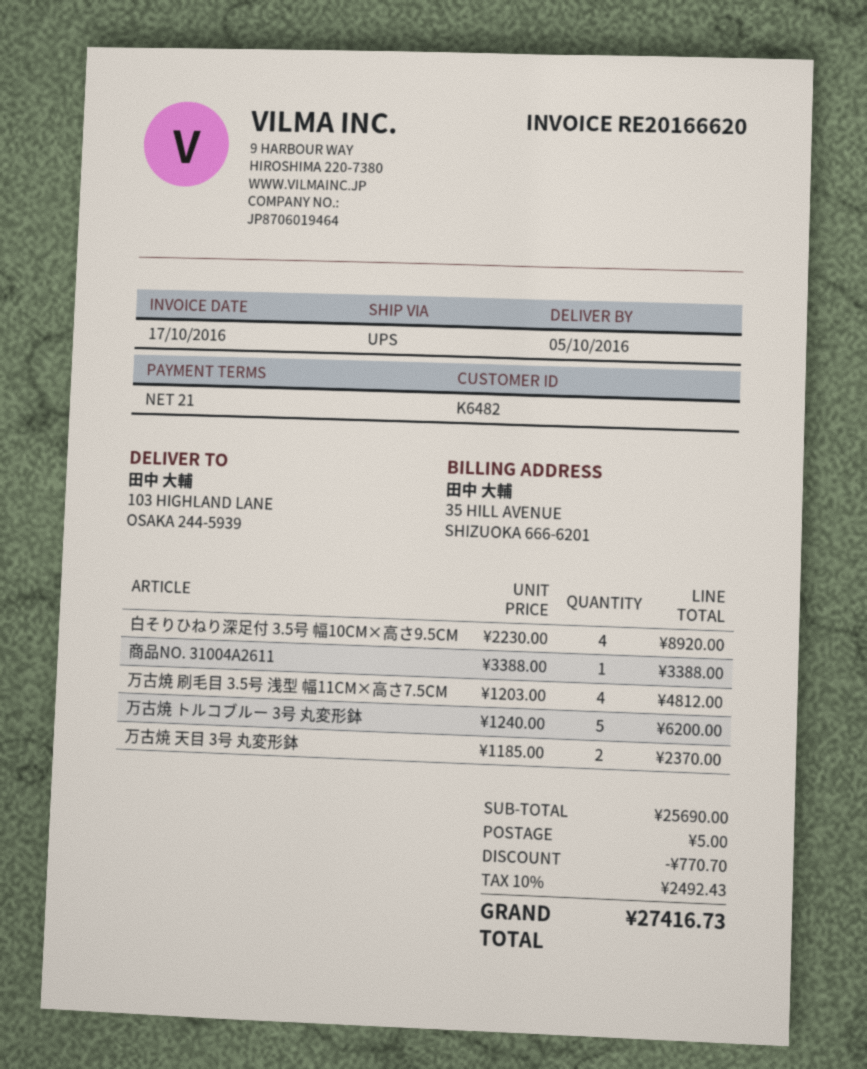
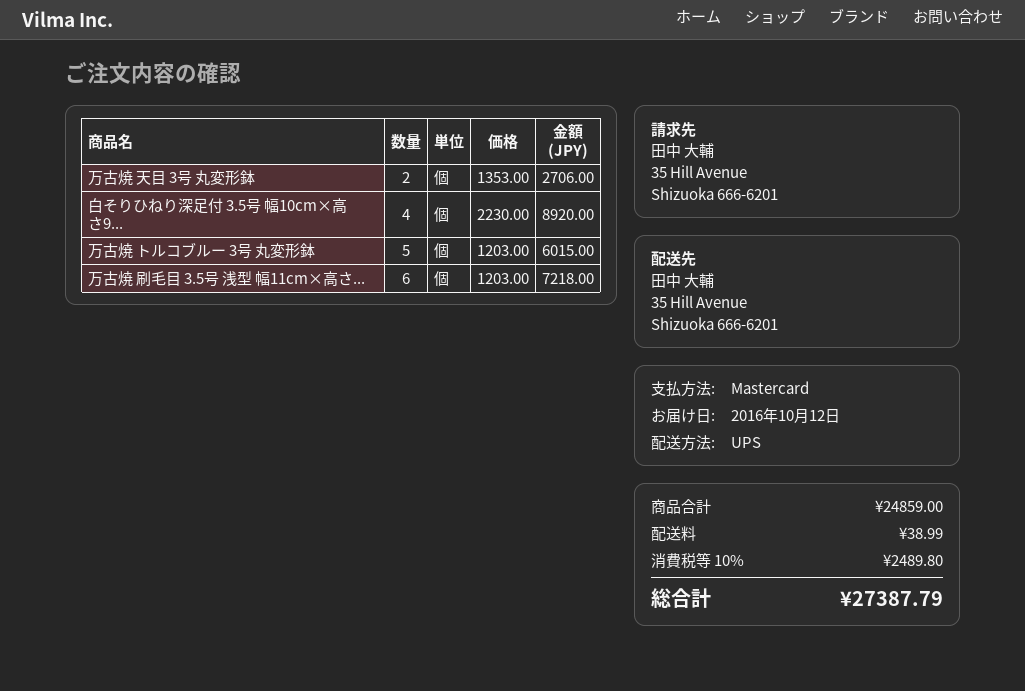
delivery date: 2016-10-05 -> 2016-10-12
ship to: 103 HIGHLAND LANE, OSAKA 244-5939 -> 35 Hill Avenue, Shizuoka 666-6201
商品NO. 31004A2611: 1 x 3388.00 = 3388.00 -> none
万古焼 刷毛目 3.5号 浅型 幅11CM×高さ7.5CM: 4 x 1203.00 = 4812.00 -> 6 x 1203.00 = 7218.00
万古焼 トルコブルー 3号 丸変形鉢: 5 x 1240.00 = 6200.00 -> 5 x 1203.00 = 6015.00
万古焼 天目 3号 丸変形鉢: 2 x 1185.00 = 2370.00 -> 2 x 1353.00 = 2706.00
subtotal: 25690.00 -> 24859.00
discount: 770.70 -> none
shipping: 5.00 -> 38.99
tax: 10% = 2492.43 -> 10% = 2489.80
total: 27416.73 -> 27387.79

